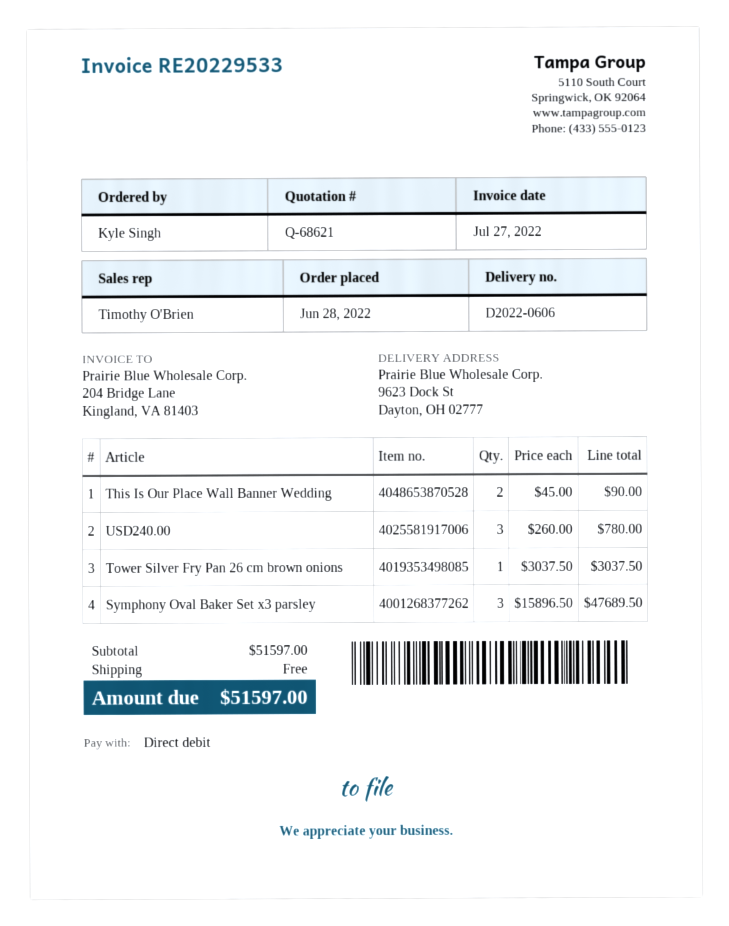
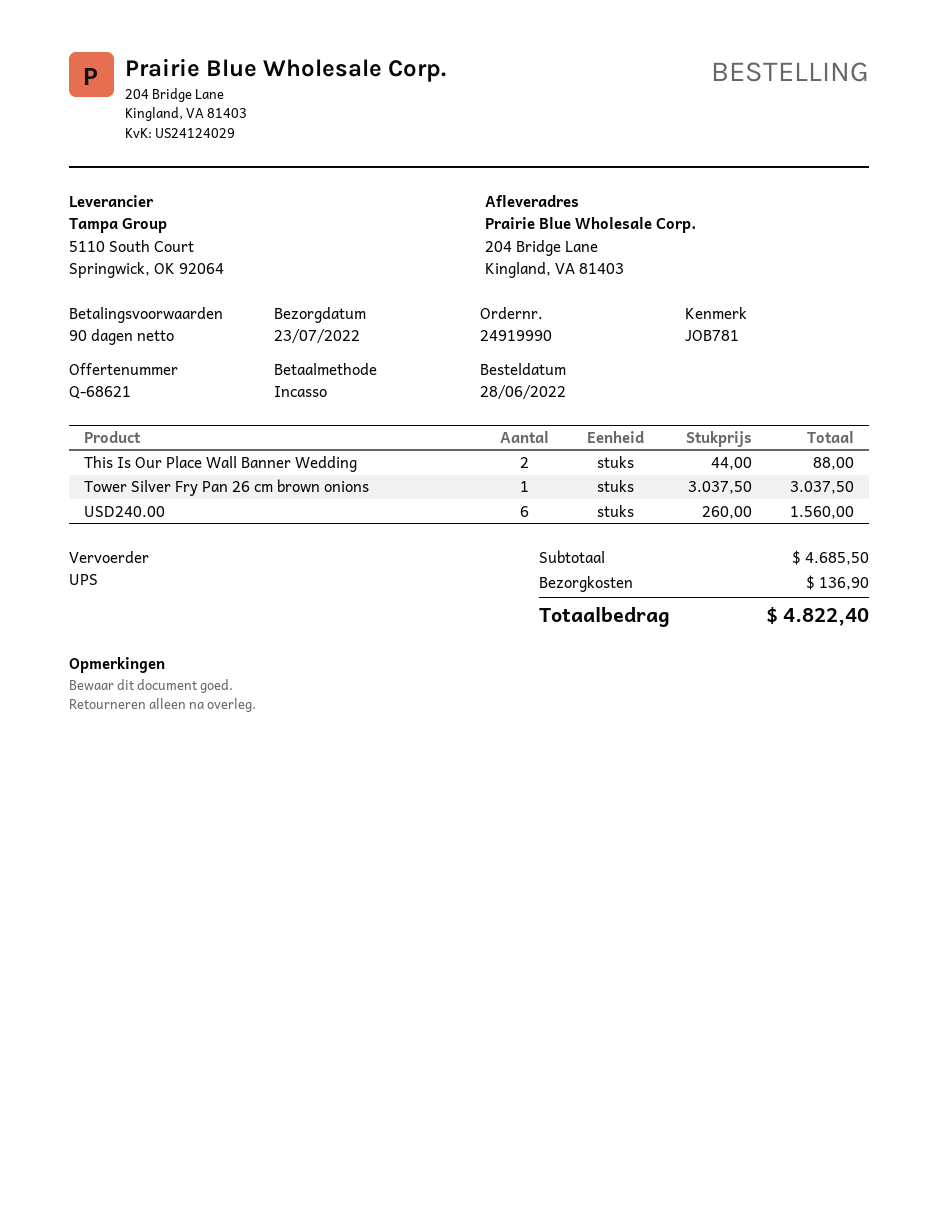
ship to: 9623 Dock St, Dayton, OH 02777 -> 204 Bridge Lane, Kingland, VA 81403
This Is Our Place Wall Banner Wedding: 2 x 45.00 = 90.00 -> 2 x 44.00 = 88.00
USD240.00: 3 x 260.00 = 780.00 -> 6 x 260.00 = 1560.00
Symphony Oval Baker Set x3 parsley: 3 x 15896.50 = 47689.50 -> none
subtotal: 51597.00 -> 4685.50
shipping: 0.00 -> 136.90
total: 51597.00 -> 4822.40

